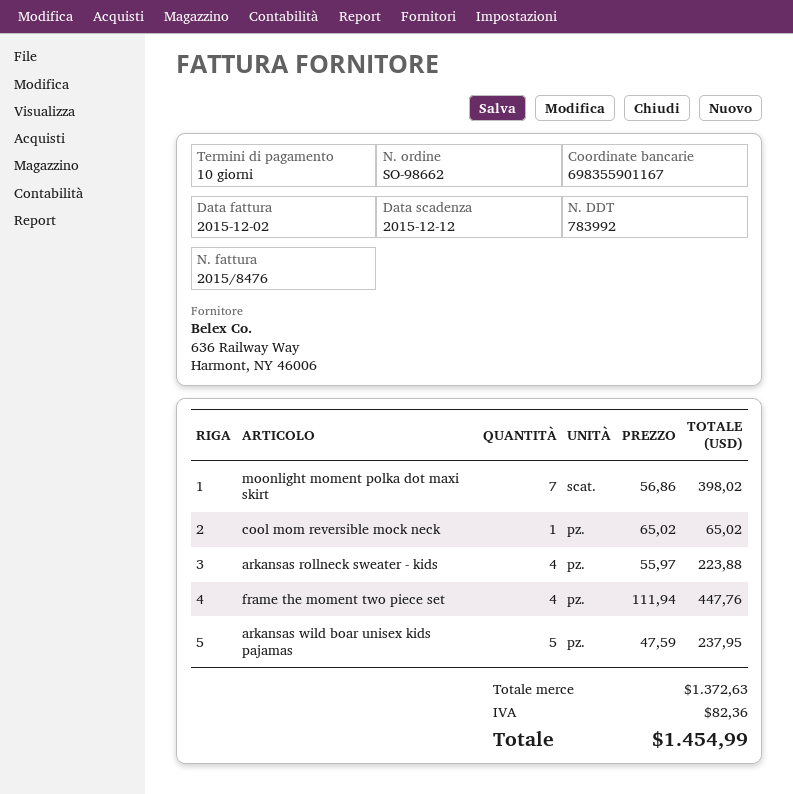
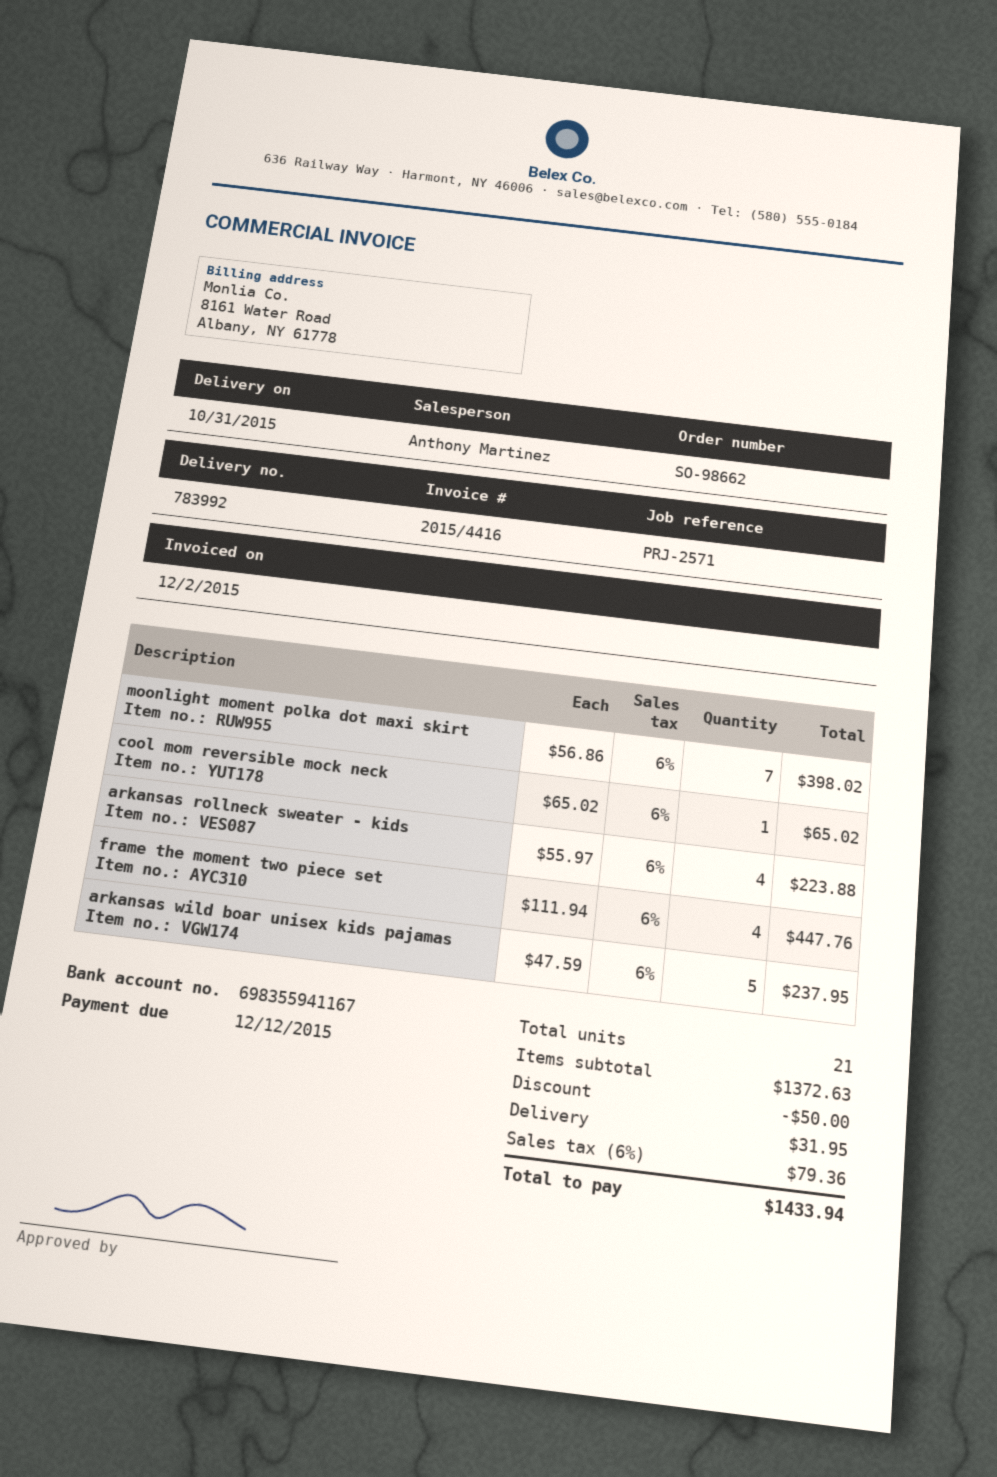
invoice number: 2015/8476 -> 2015/4416
bank account: 698355901167 -> 698355941167
discount: none -> 50.00
shipping: none -> 31.95
tax: 82.36 -> 79.36
total: 1454.99 -> 1433.94

